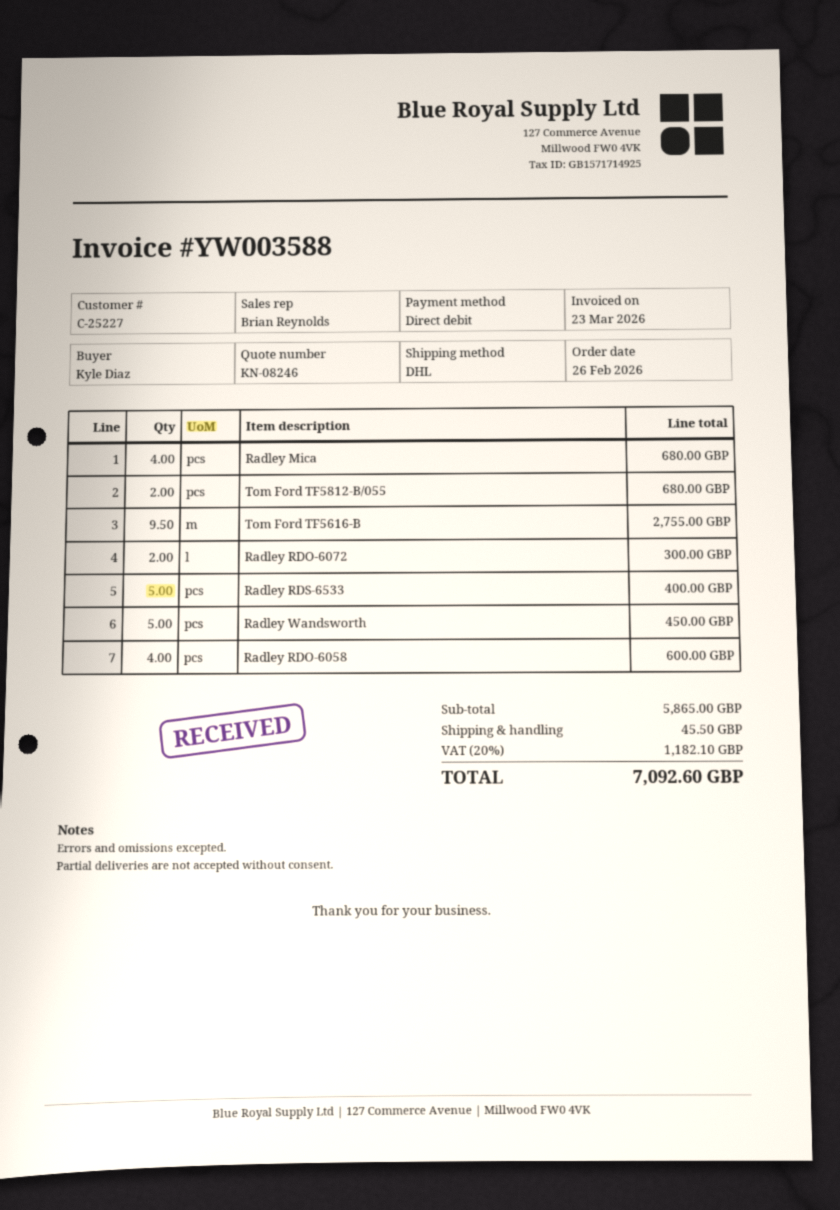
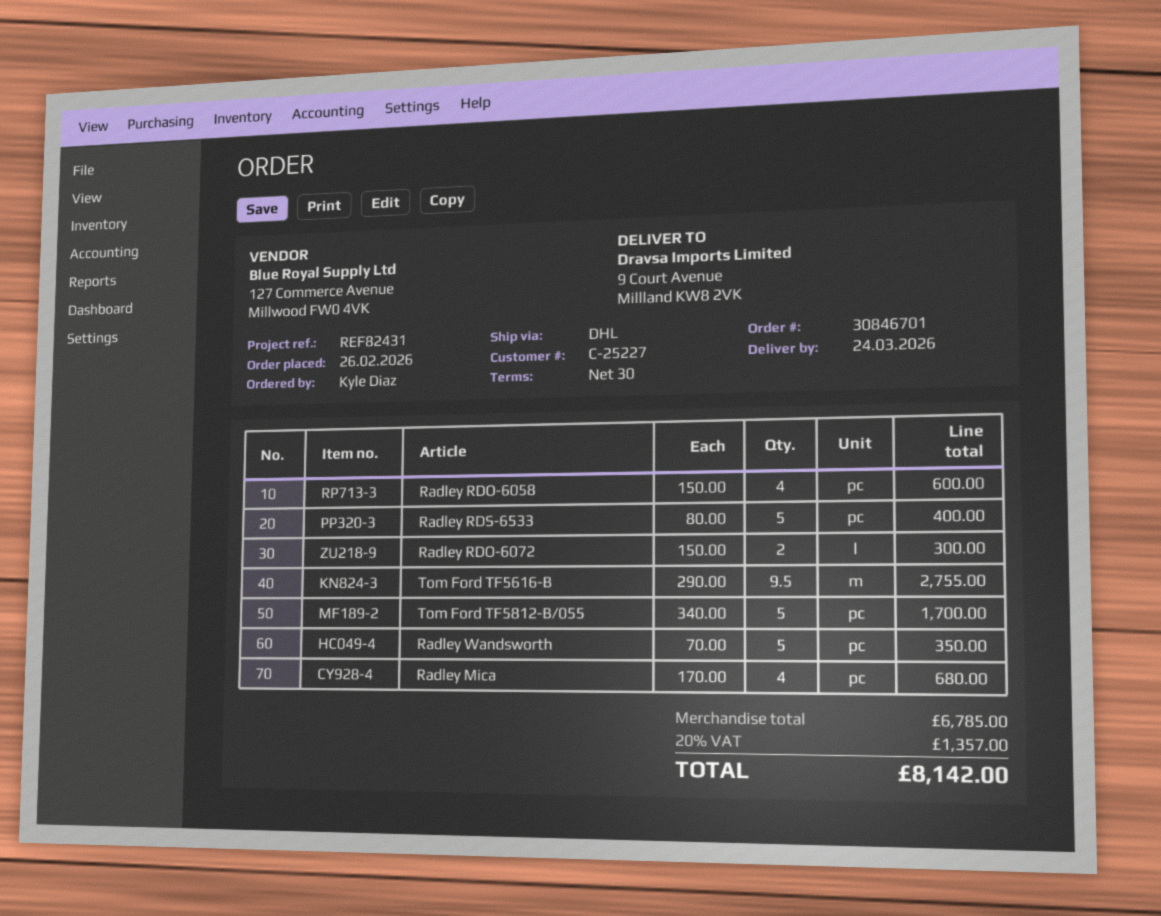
Tom Ford TF5812-B/055: 2 for 680.00 -> 5 for 1700.00
Radley Wandsworth: 5 for 450.00 -> 5 for 350.00
subtotal: 5865.00 -> 6785.00
shipping: 45.50 -> none
tax: 20% = 1182.10 -> 20% = 1357.00
total: 7092.60 -> 8142.00

